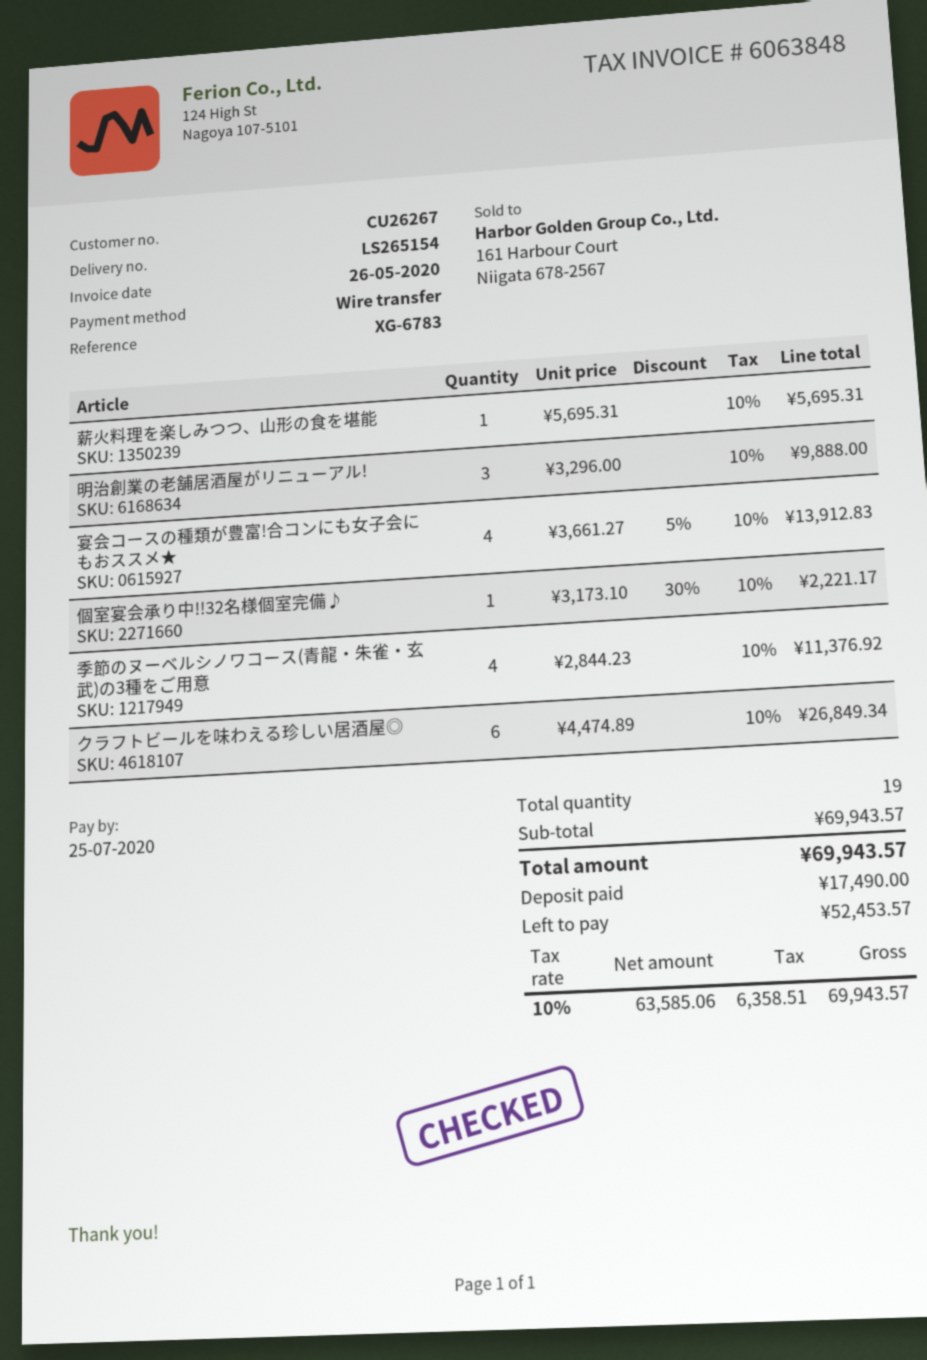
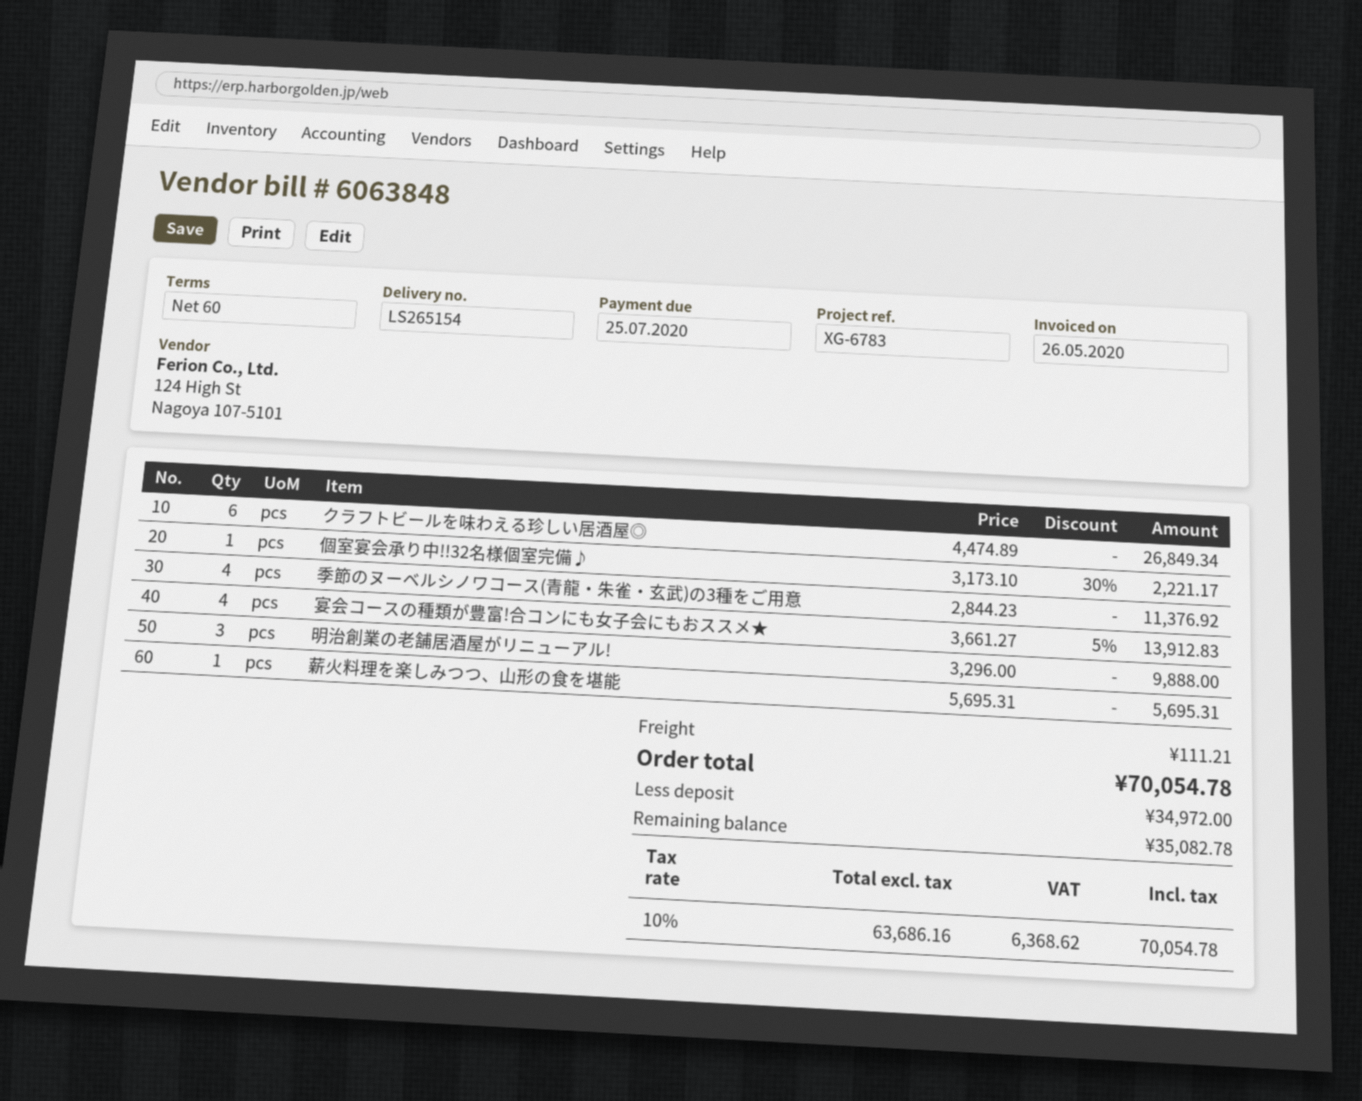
shipping: none -> 111.21
net: 63585.06 -> 63686.16
tax: 10% = 6358.51 -> 10% = 6368.62
total: 69943.57 -> 70054.78
deposit: 17490.00 -> 34972.00
balance: 52453.57 -> 35082.78

